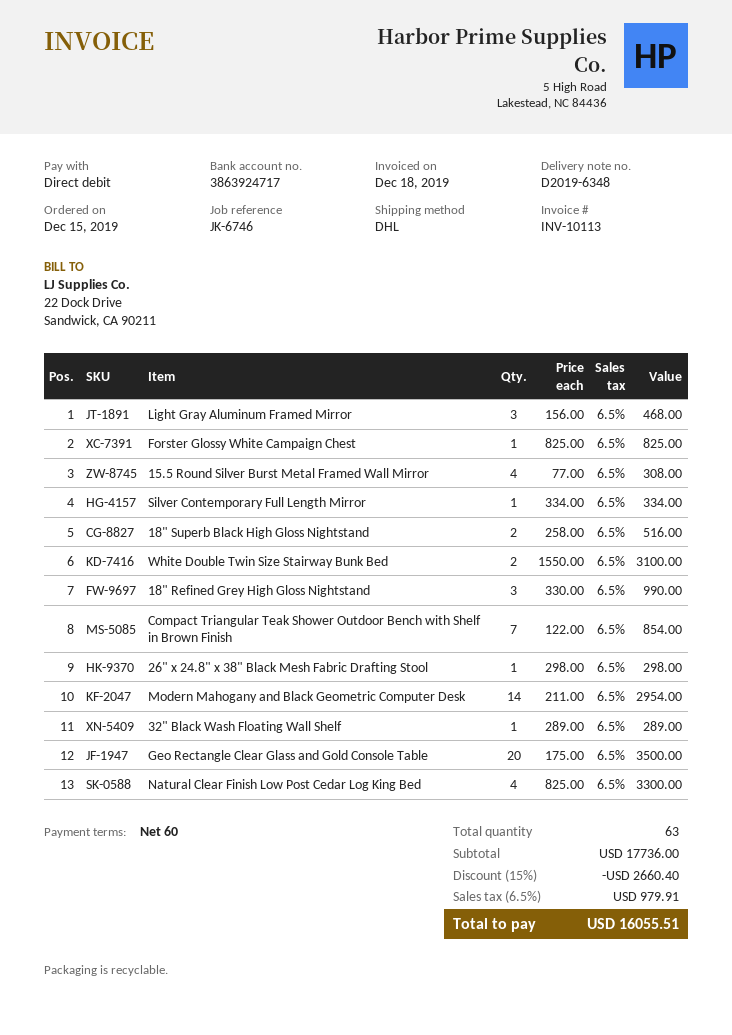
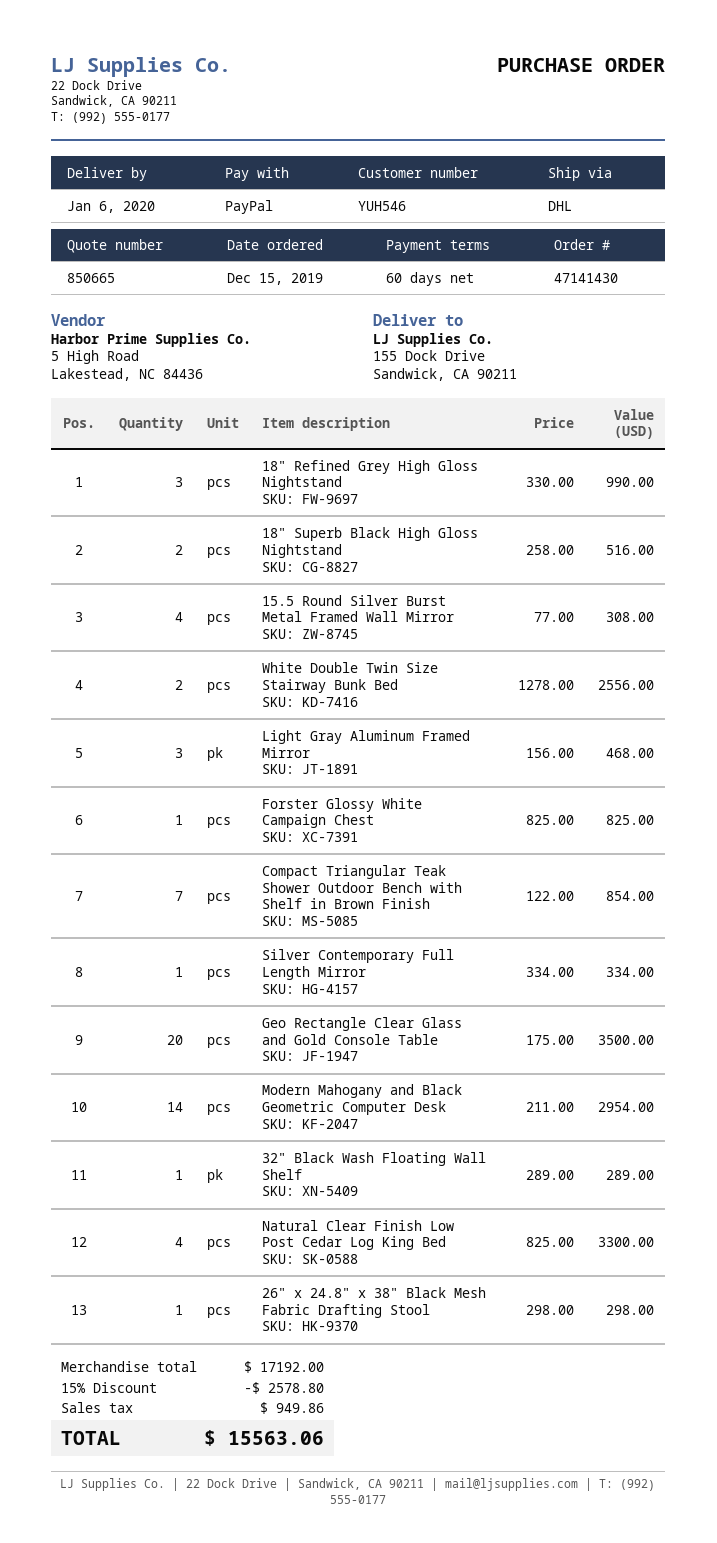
payment method: direct debit -> PayPal
White Double Twin Size Stairway Bunk Bed: 2 x 1550.00 = 3100.00 -> 2 x 1278.00 = 2556.00
subtotal: 17736.00 -> 17192.00
discount: 15% = 2660.40 -> 15% = 2578.80
tax: 979.91 -> 949.86
total: 16055.51 -> 15563.06

